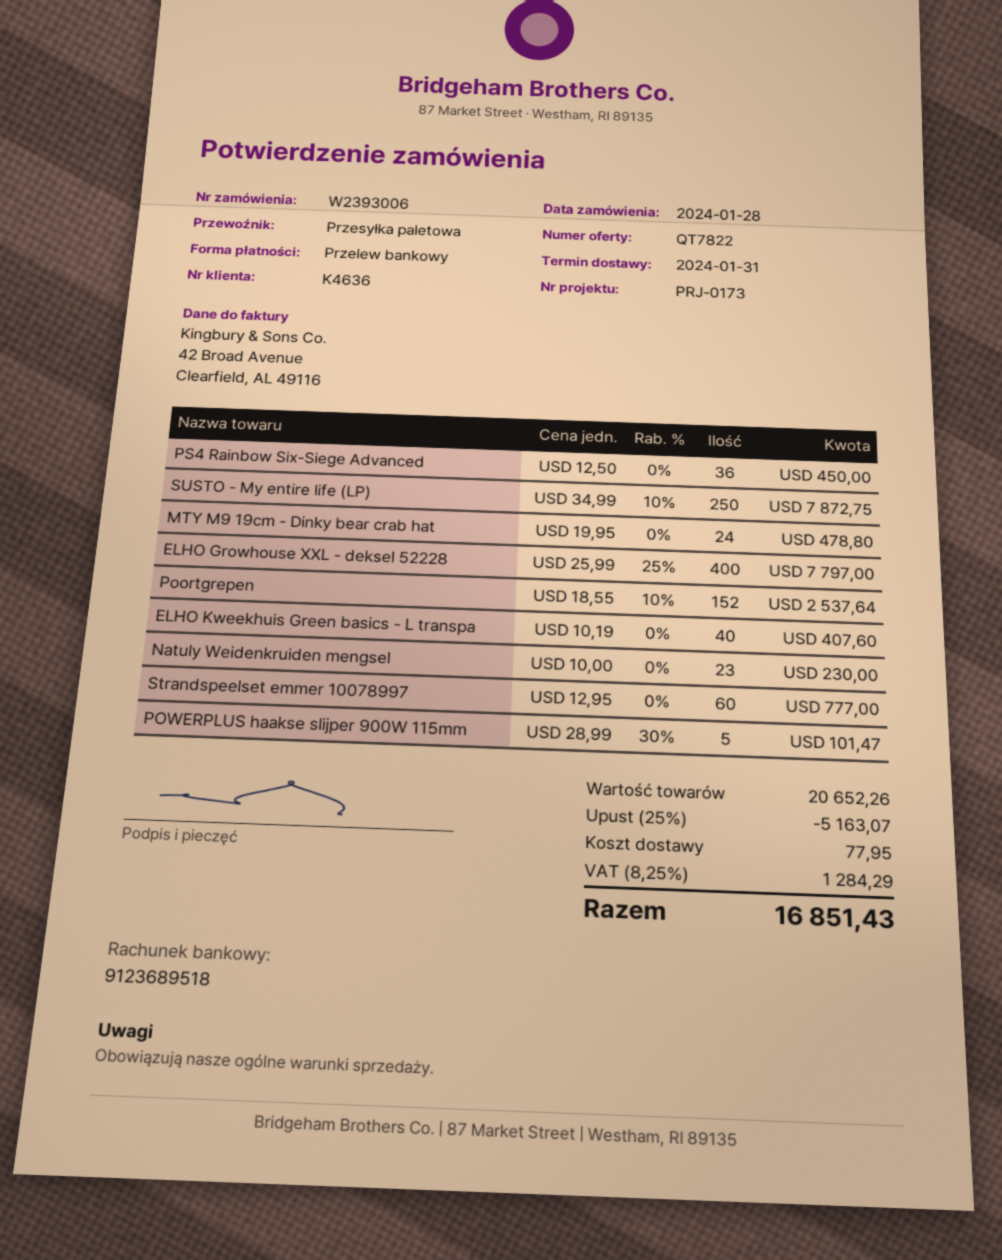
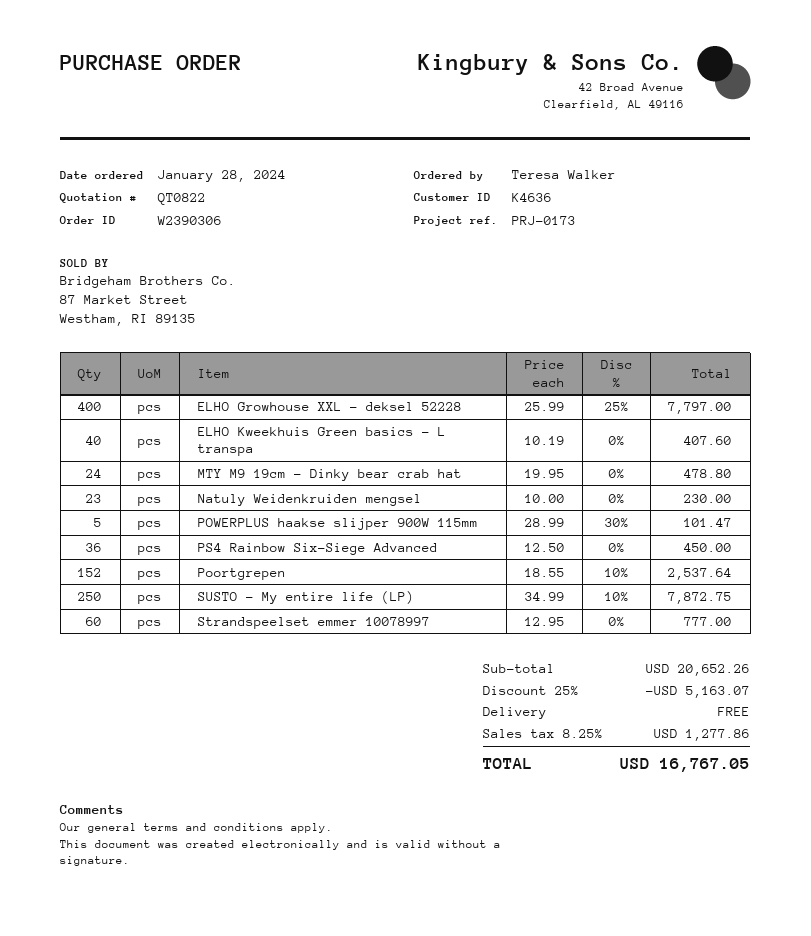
quote number: QT7822 -> QT0822
order number: W2393006 -> W2390306
shipping: 77.95 -> 0.00
tax: 8.25% = 1284.29 -> 8.25% = 1277.86
total: 16851.43 -> 16767.05

